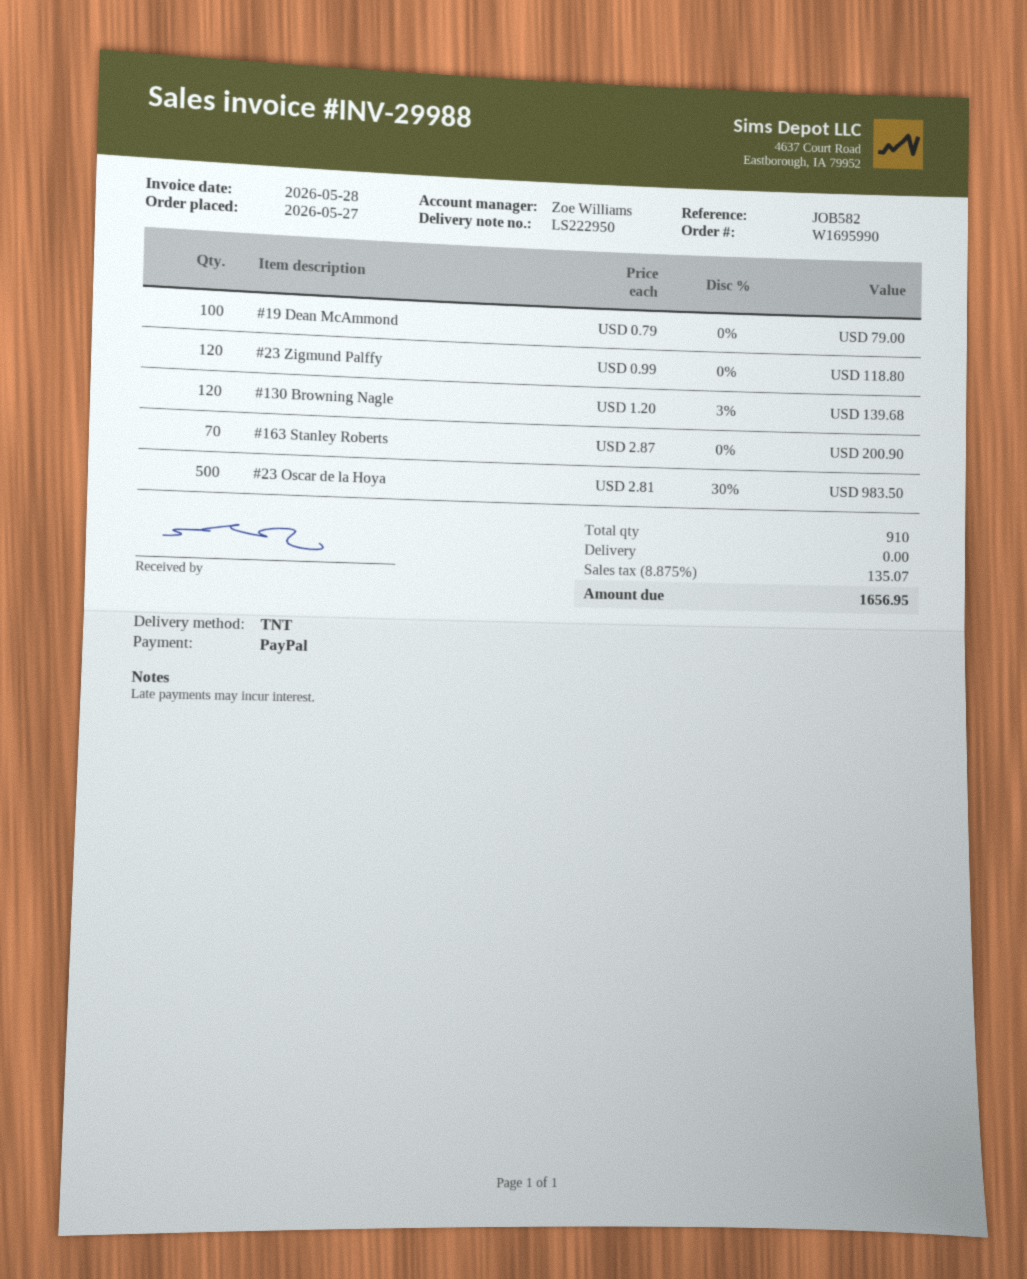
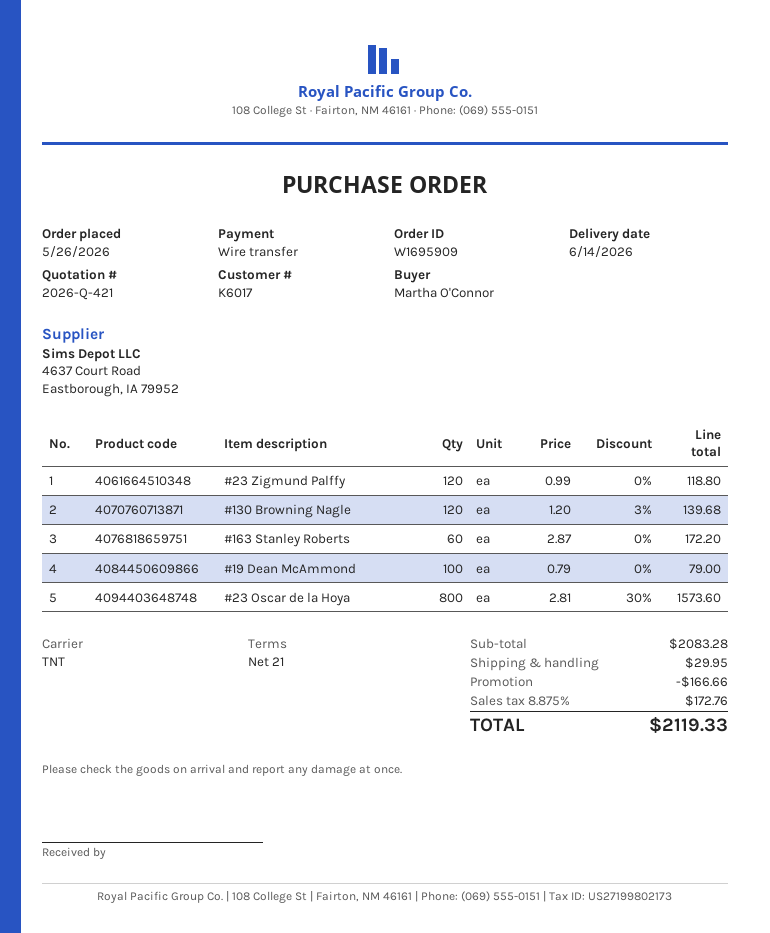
order number: W1695990 -> W1695909
order date: 2026-05-27 -> 2026-05-26
payment method: PayPal -> bank transfer
#163 Stanley Roberts: 70 x 2.87 = 200.90 -> 60 x 2.87 = 172.20
#23 Oscar de la Hoya: 500 x 2.81 - 30% = 983.50 -> 800 x 2.81 - 30% = 1573.60
discount: none -> 166.66
shipping: 0.00 -> 29.95
tax: 8.875% = 135.07 -> 8.875% = 172.76
total: 1656.95 -> 2119.33

